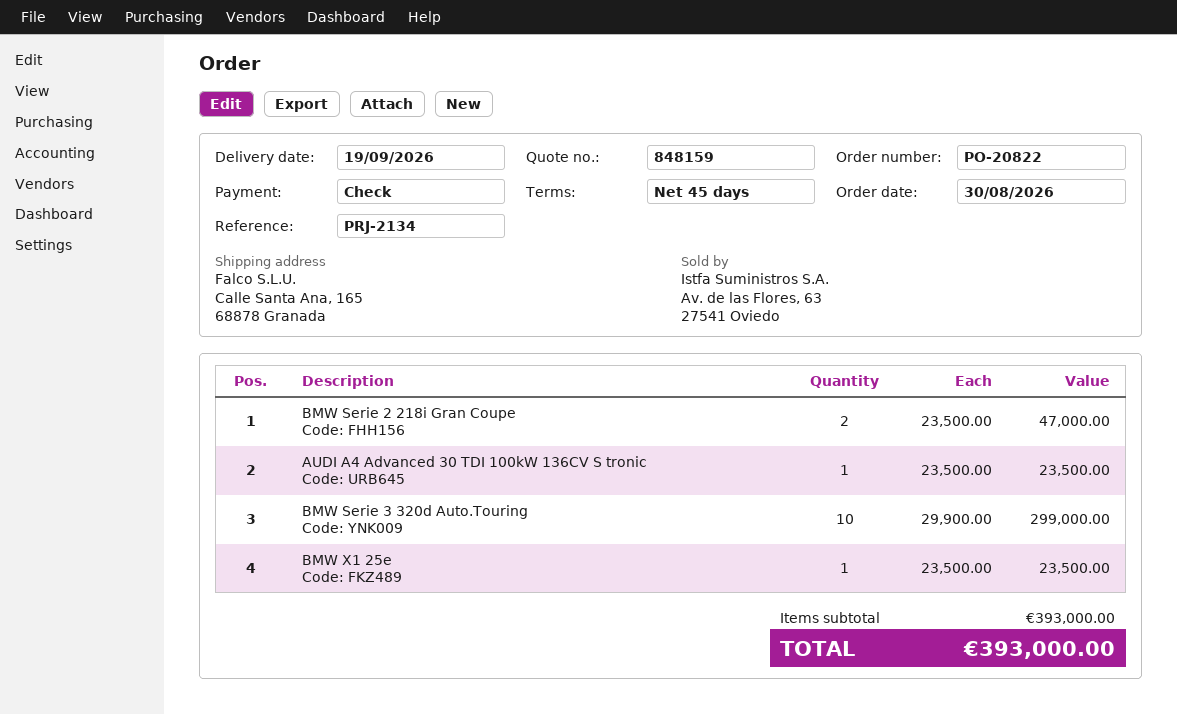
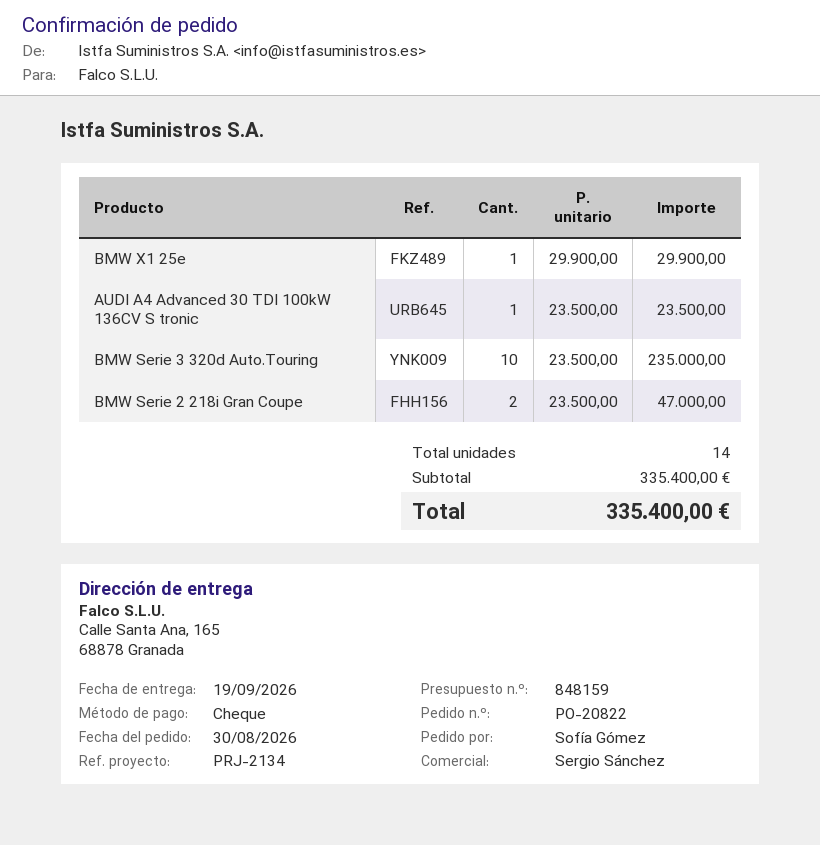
BMW Serie 3 320d Auto.Touring: 10 x 29900.00 = 299000.00 -> 10 x 23500.00 = 235000.00
BMW X1 25e: 1 x 23500.00 = 23500.00 -> 1 x 29900.00 = 29900.00
subtotal: 393000.00 -> 335400.00
total: 393000.00 -> 335400.00

